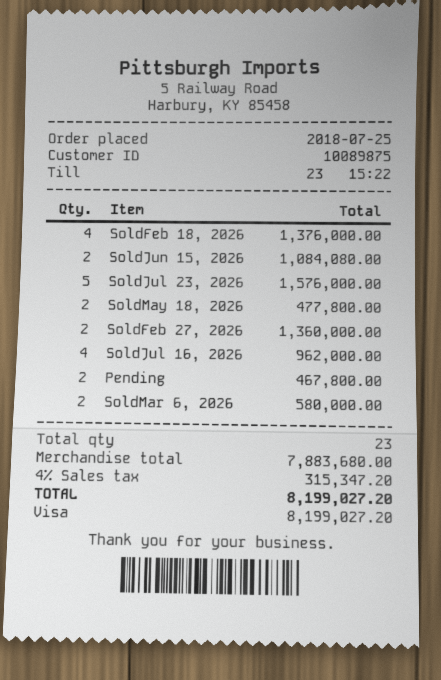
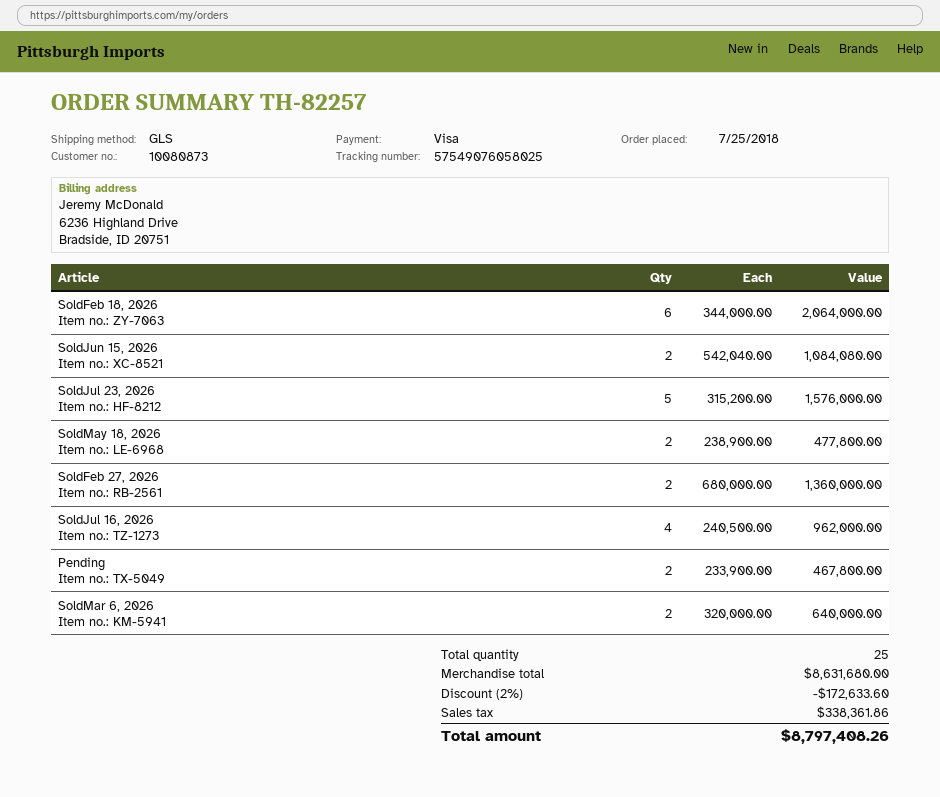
customer number: 10089875 -> 10080873
SoldFeb 18, 2026: 4 for 1376000.00 -> 6 for 2064000.00
SoldMar 6, 2026: 2 for 580000.00 -> 2 for 640000.00
total quantity: 23 -> 25
subtotal: 7883680.00 -> 8631680.00
discount: none -> 2% = 172633.60
tax: 315347.20 -> 338361.86
total: 8199027.20 -> 8797408.26

